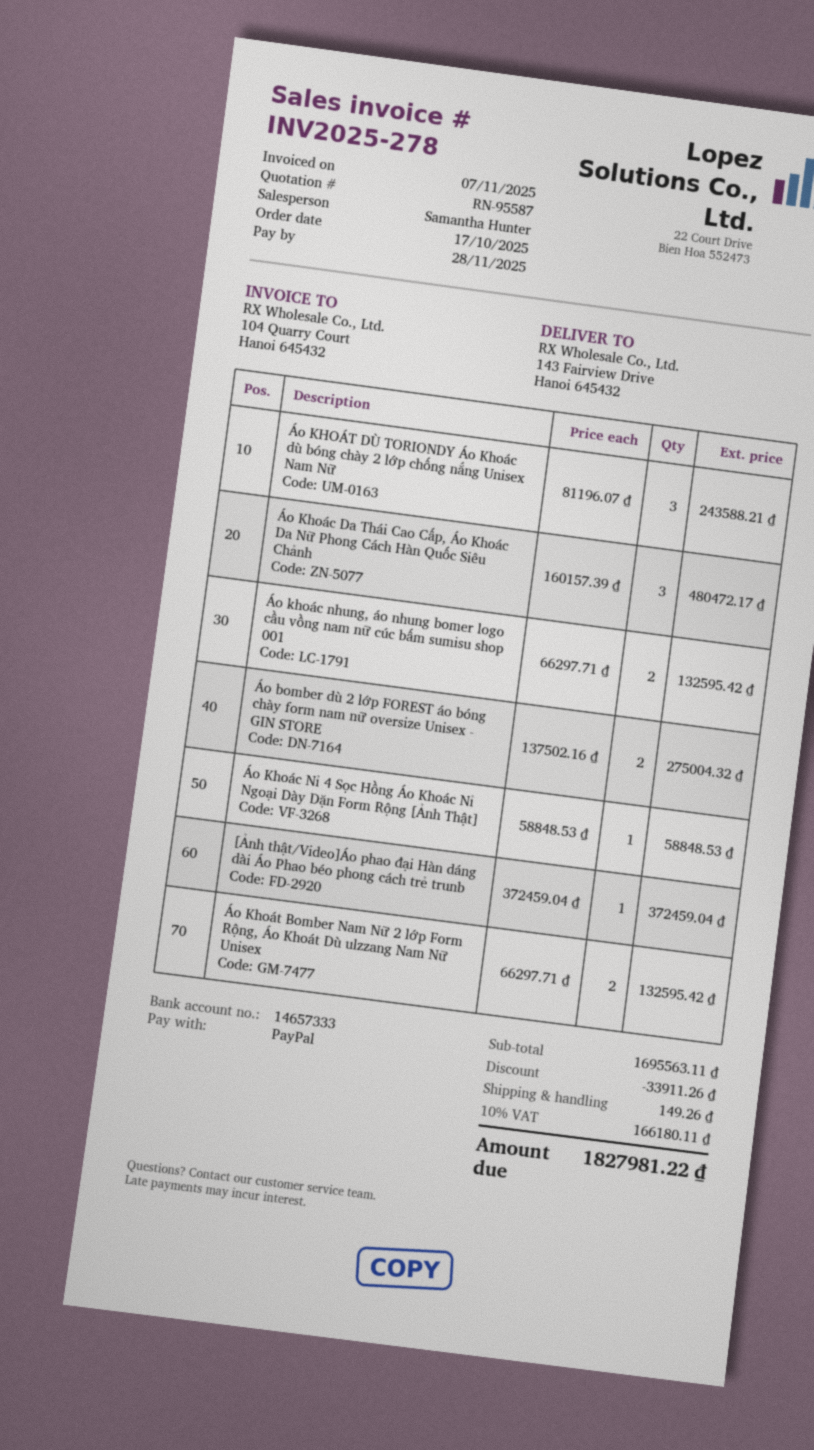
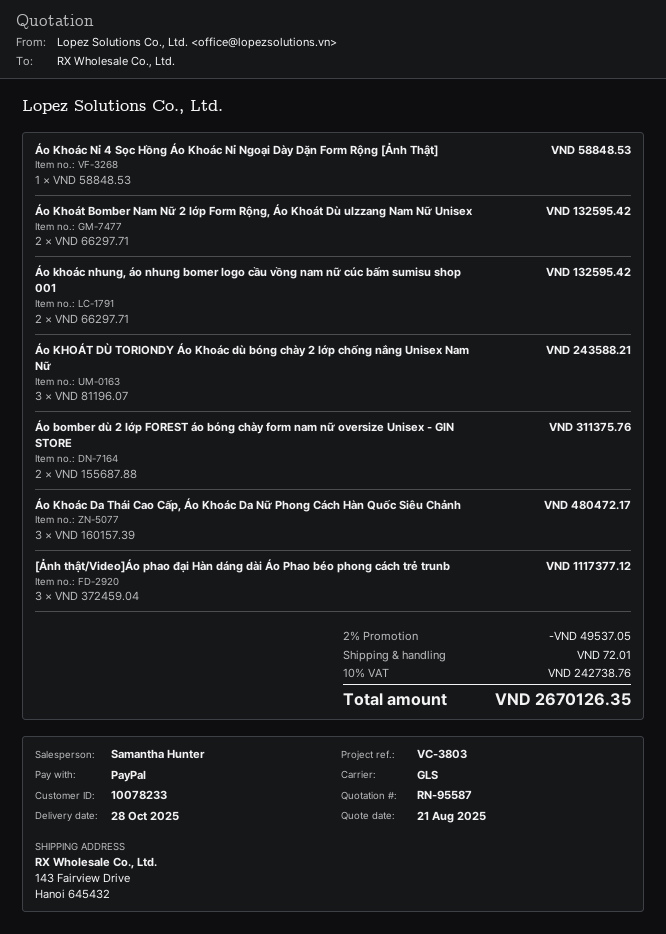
Áo bomber dù 2 lớp FOREST áo bóng chày form nam nữ oversize Unisex - GIN STORE: 2 x 137502.16 = 275004.32 -> 2 x 155687.88 = 311375.76
[Ảnh thật/Video]Áo phao đại Hàn dáng dài Áo Phao béo phong cách trẻ trunb: 1 x 372459.04 = 372459.04 -> 3 x 372459.04 = 1117377.12
discount: 33911.26 -> 49537.05
shipping: 149.26 -> 72.01
tax: 10% = 166180.11 -> 10% = 242738.76
total: 1827981.22 -> 2670126.35

